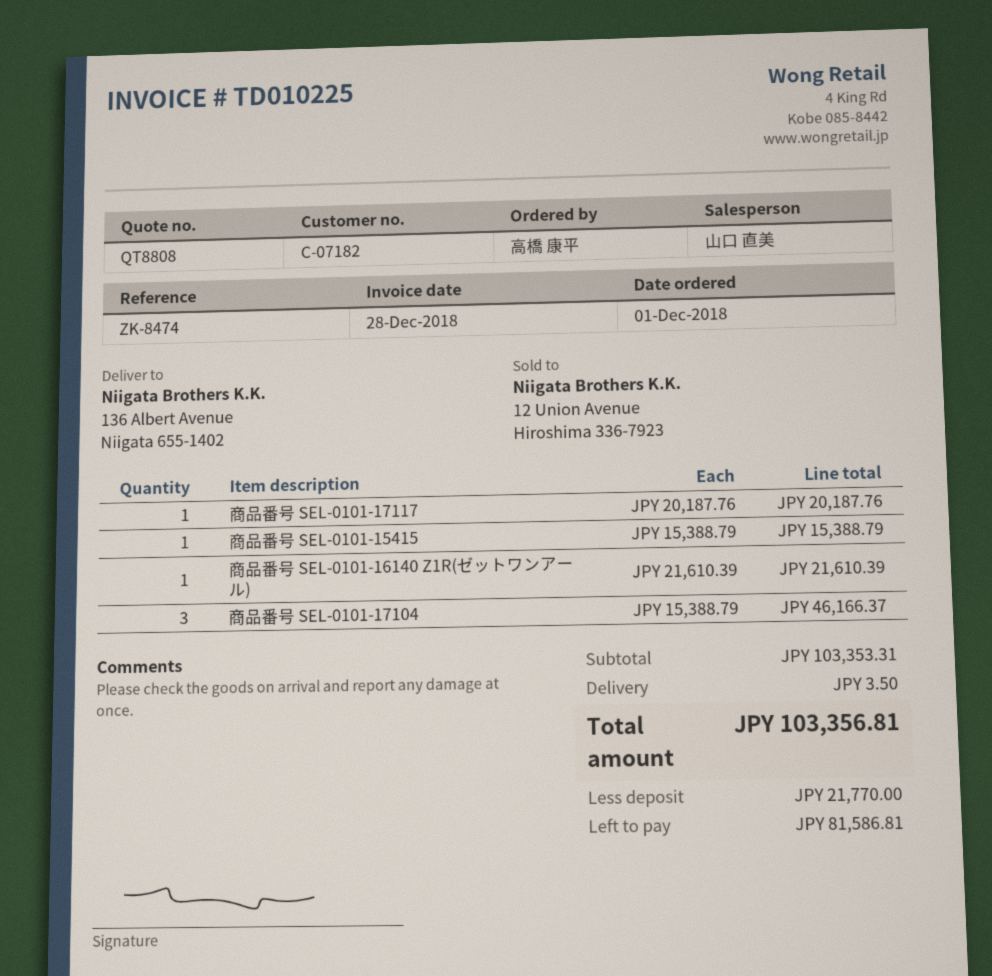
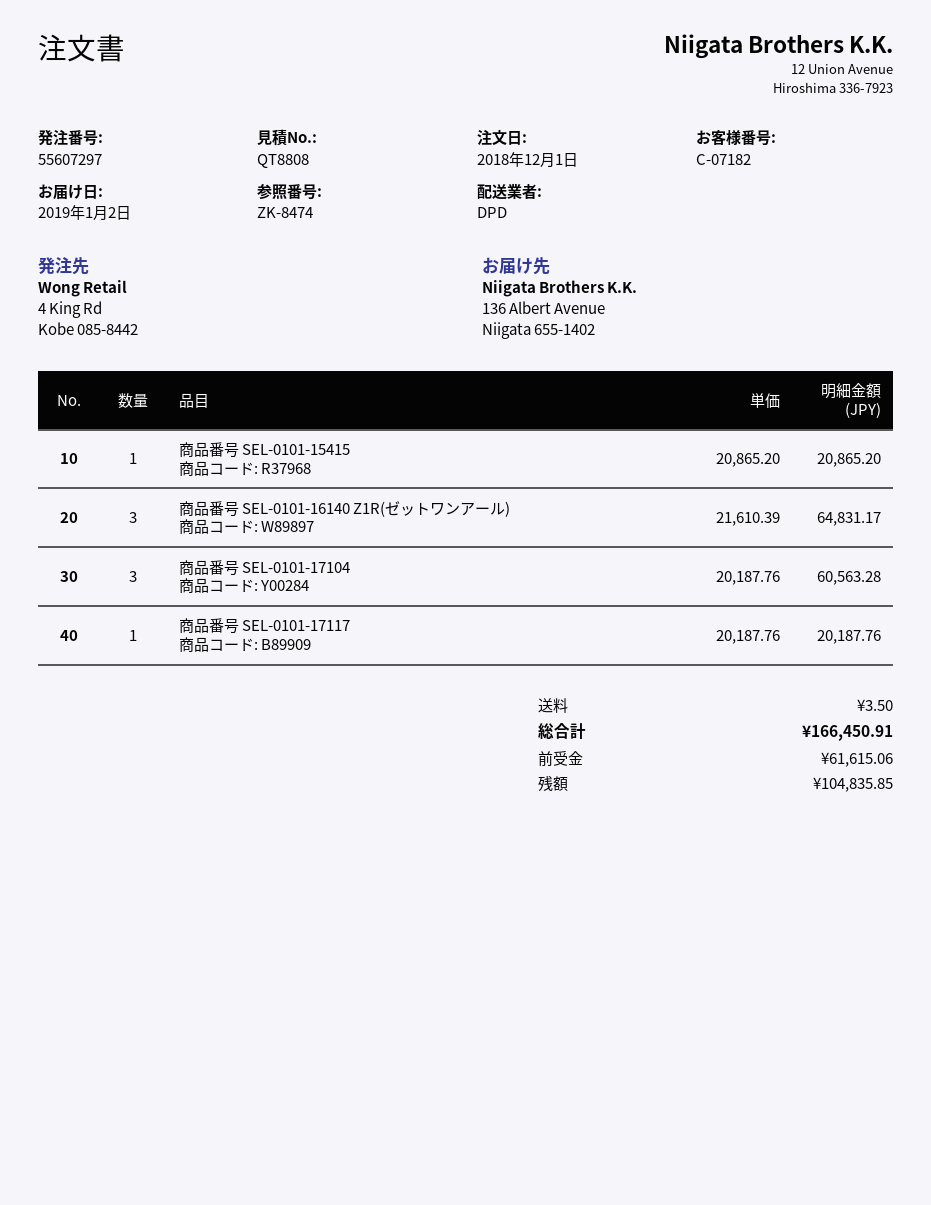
商品番号 SEL-0101-15415: 1 x 15388.79 = 15388.79 -> 1 x 20865.20 = 20865.20
商品番号 SEL-0101-16140 Z1R(ゼットワンアール): 1 x 21610.39 = 21610.39 -> 3 x 21610.39 = 64831.17
商品番号 SEL-0101-17104: 3 x 15388.79 = 46166.37 -> 3 x 20187.76 = 60563.28
total: 103356.81 -> 166450.91
deposit: 21770.00 -> 61615.06
balance: 81586.81 -> 104835.85

